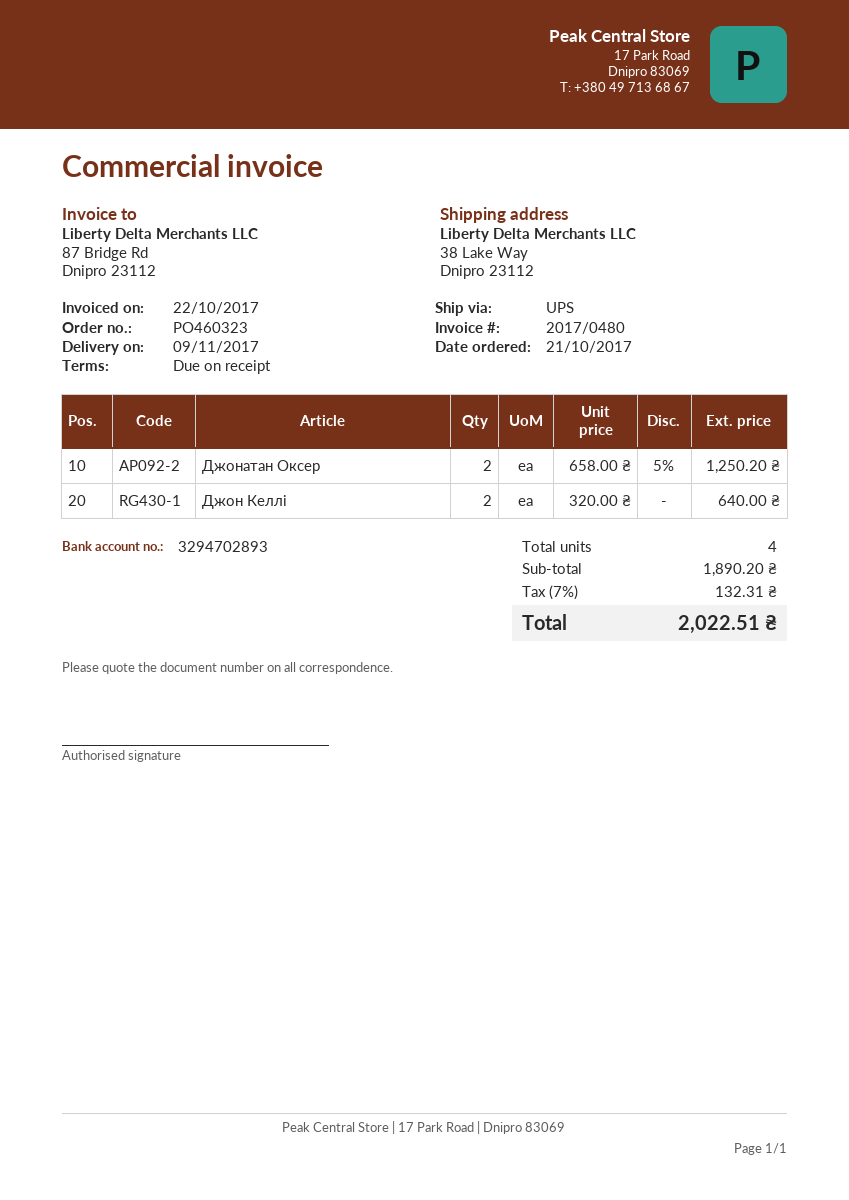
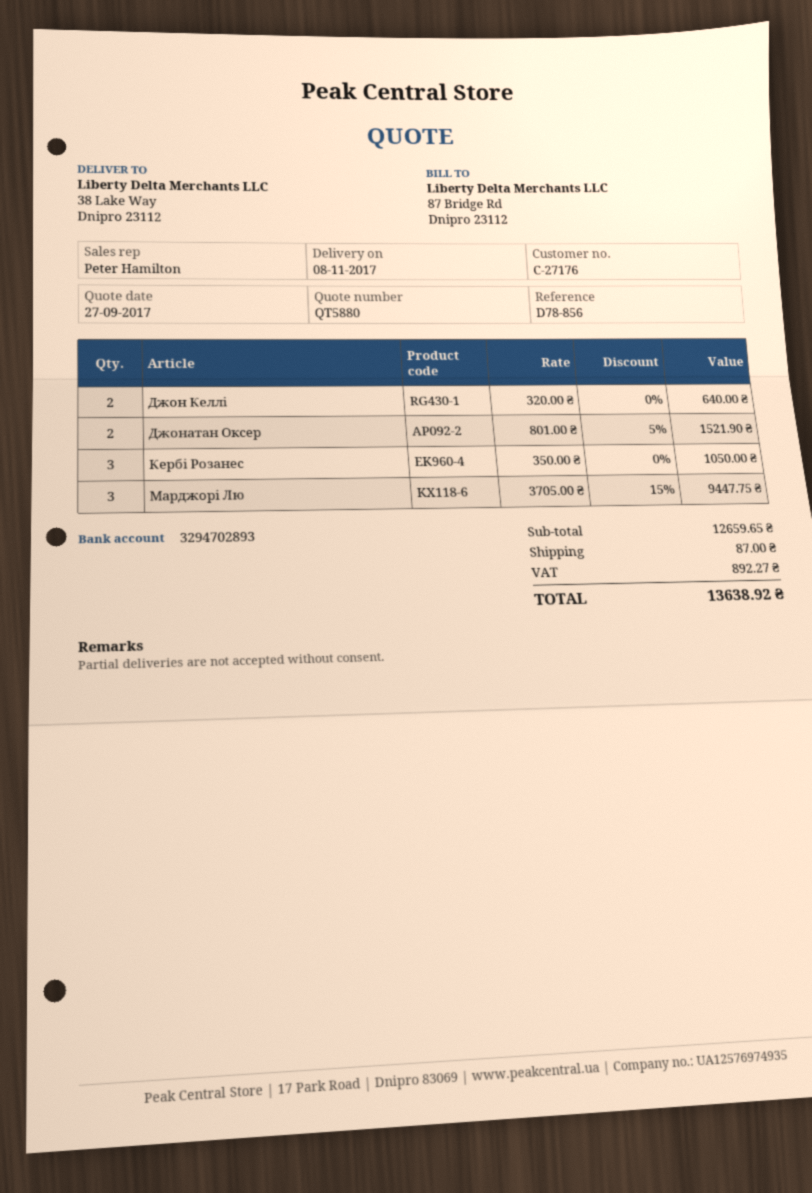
delivery date: 2017-11-09 -> 2017-11-08
Джонатан Оксер: 2 x 658.00 - 5% = 1250.20 -> 2 x 801.00 - 5% = 1521.90
Кербі Розанес: none -> 3 x 350.00 = 1050.00
Марджорі Лю: none -> 3 x 3705.00 - 15% = 9447.75
subtotal: 1890.20 -> 12659.65
shipping: none -> 87.00
tax: 132.31 -> 892.27
total: 2022.51 -> 13638.92

